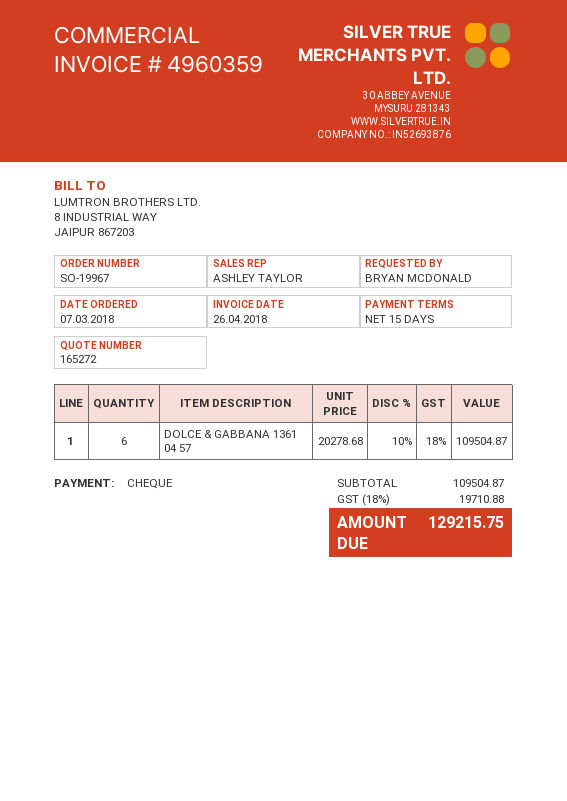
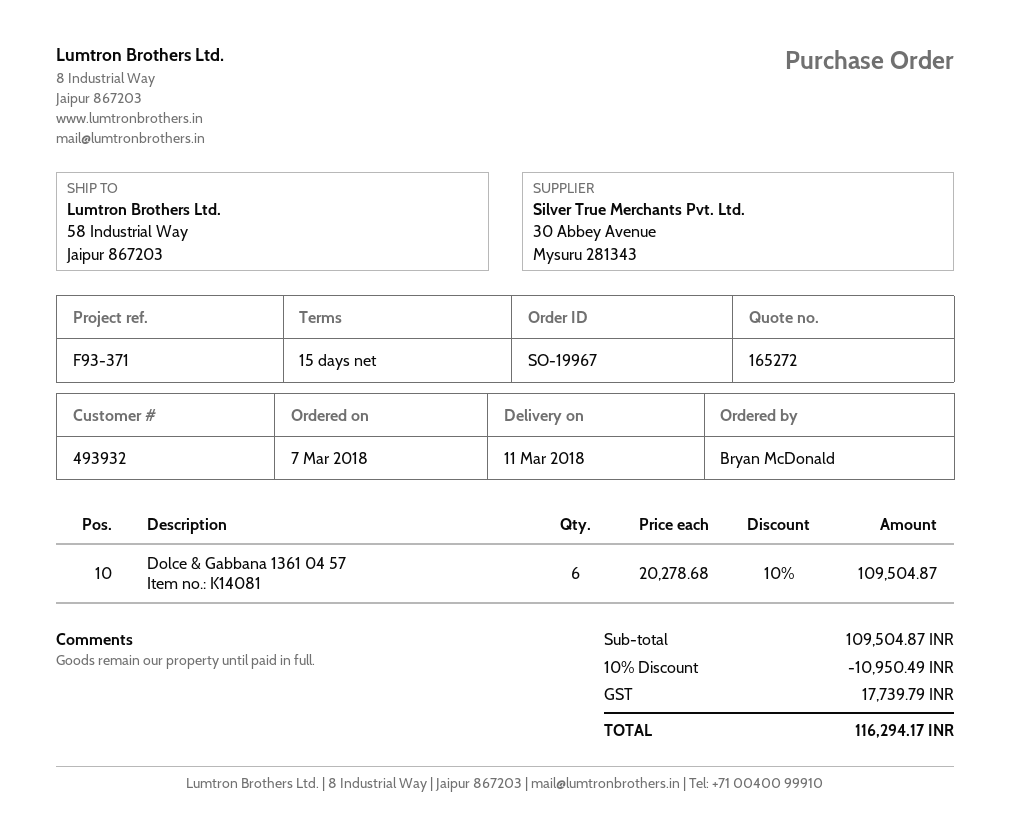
discount: none -> 10% = 10950.49
tax: 19710.88 -> 17739.79
total: 129215.75 -> 116294.17

